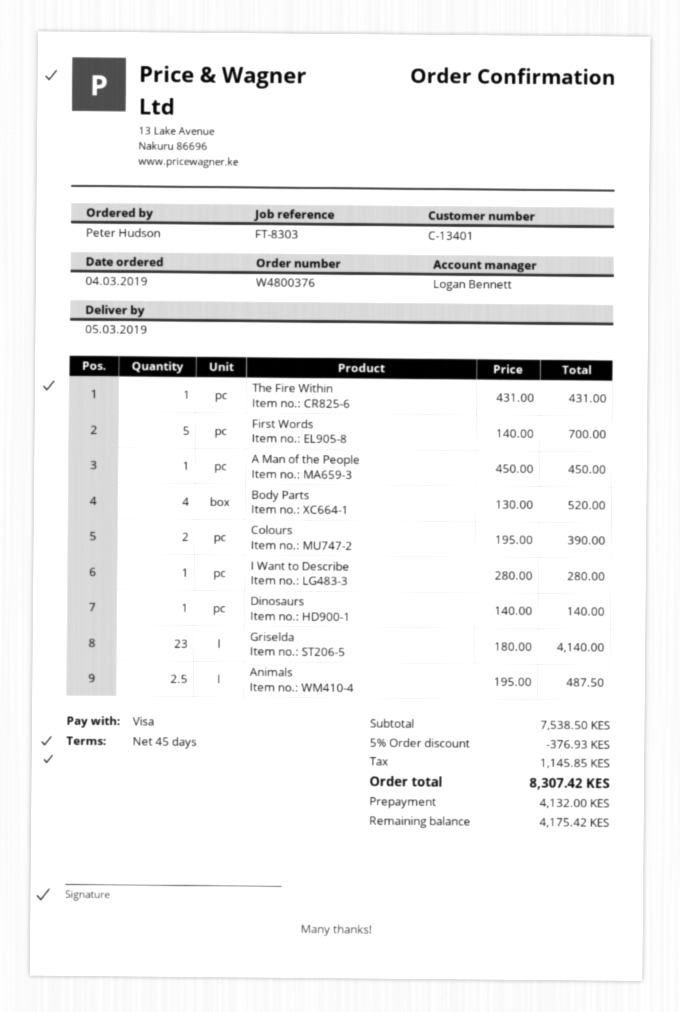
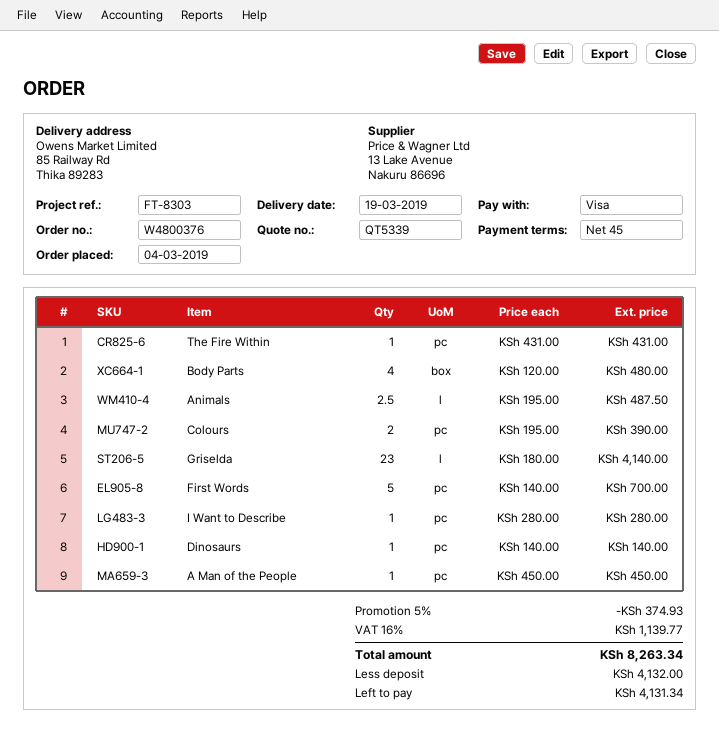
delivery date: 2019-03-05 -> 2019-03-19
Body Parts: 4 x 130.00 = 520.00 -> 4 x 120.00 = 480.00
discount: 5% = 376.93 -> 5% = 374.93
tax: 1145.85 -> 1139.77
total: 8307.42 -> 8263.34
balance: 4175.42 -> 4131.34

